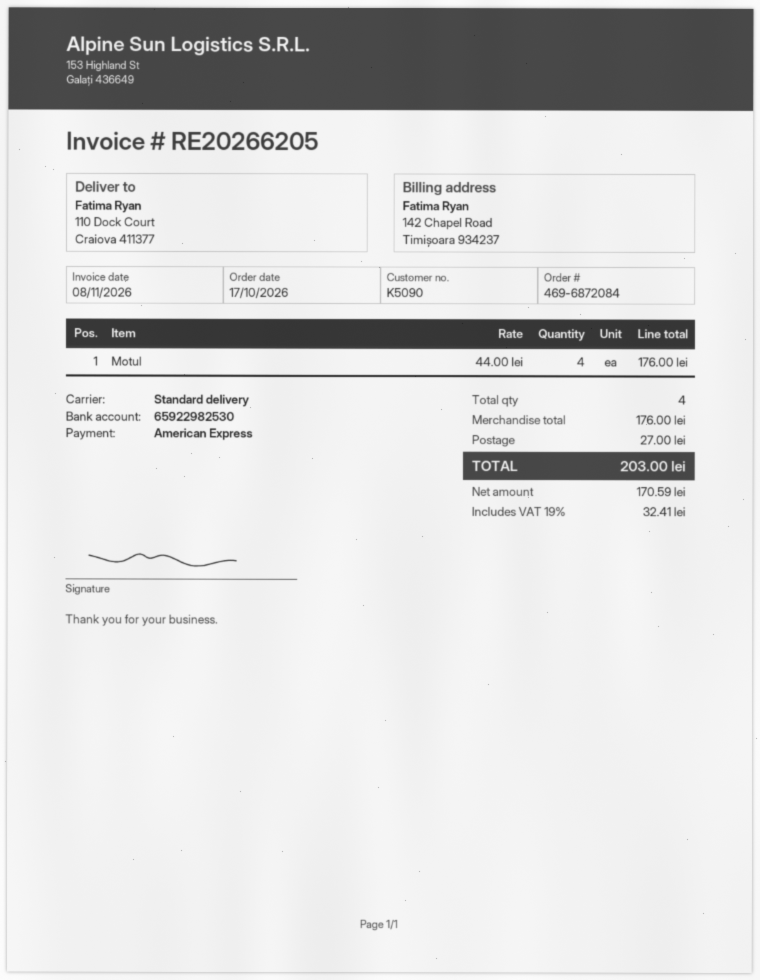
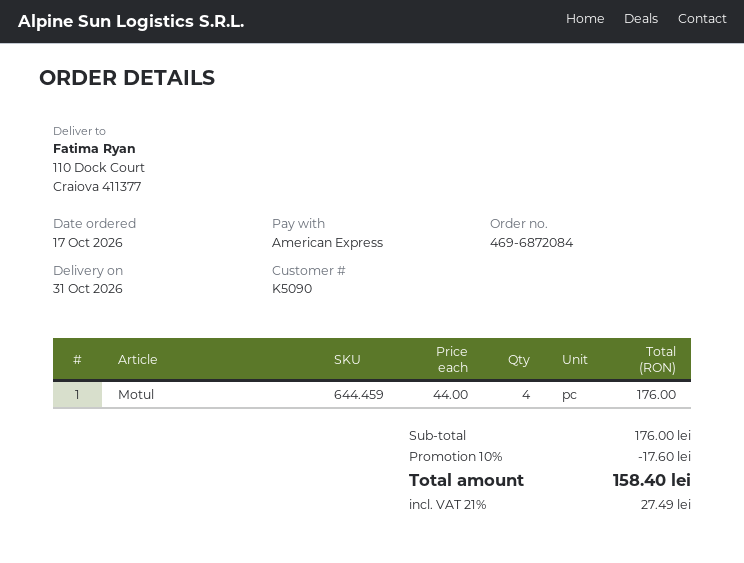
discount: none -> 10% = 17.60
shipping: 27.00 -> none
tax: 19% = 32.41 -> 21% = 27.49
total: 203.00 -> 158.40

